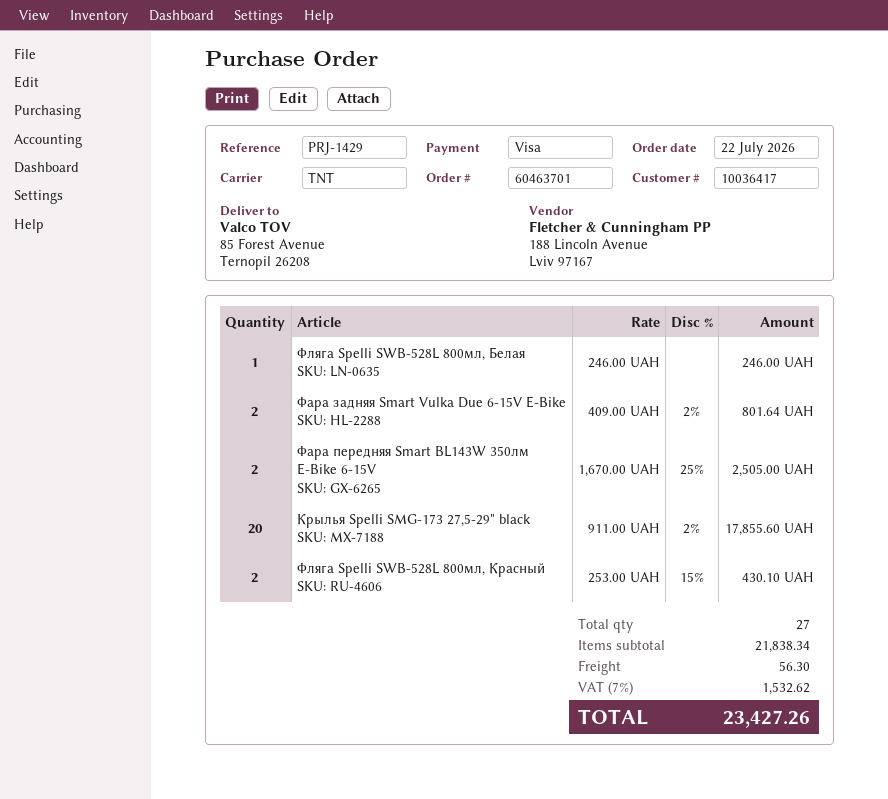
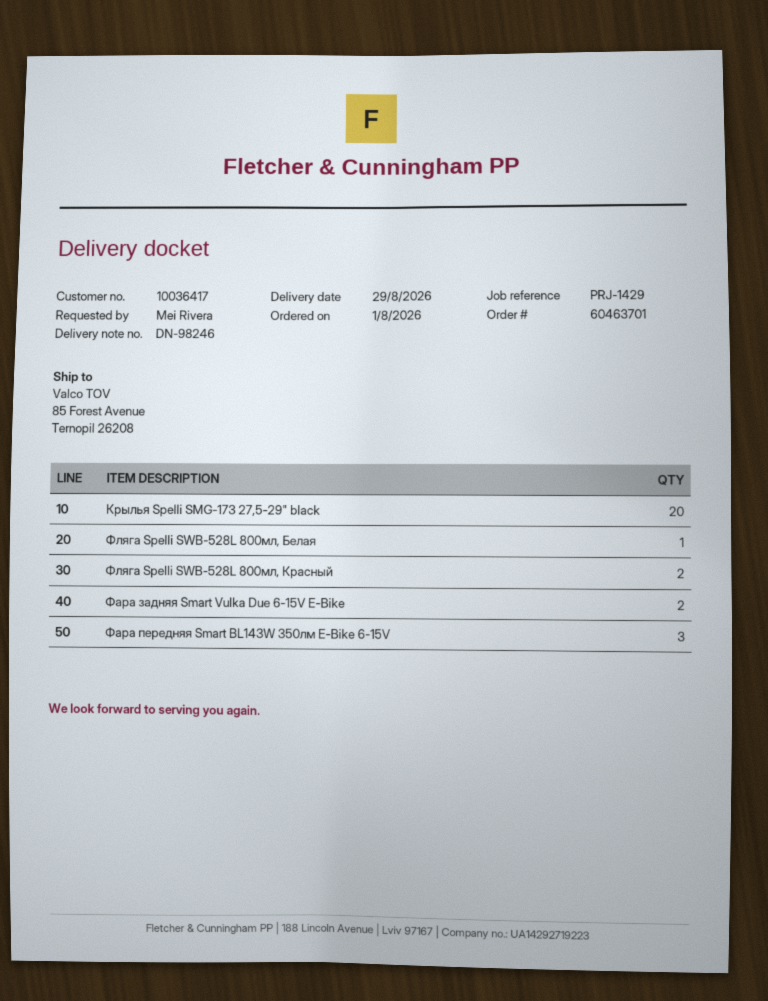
order date: 2026-07-22 -> 2026-08-01
Фара передняя Smart BL143W 350лм E-Bike 6-15V: 2 -> 3

